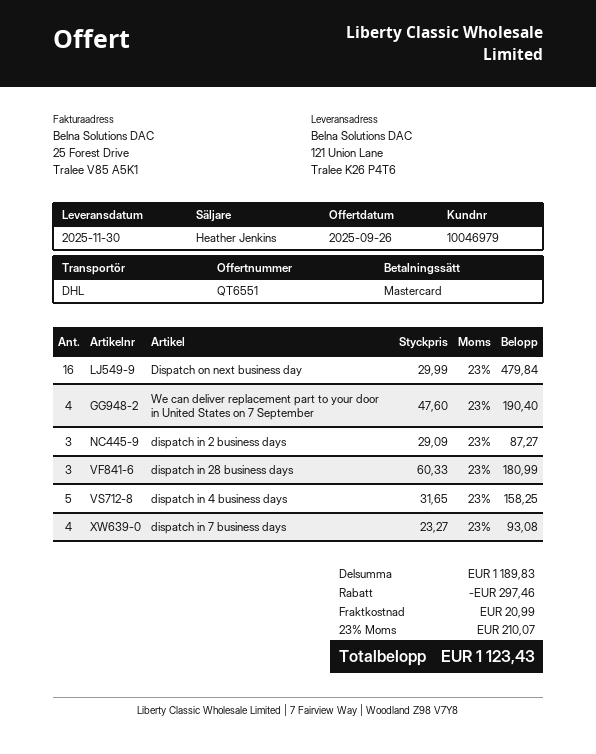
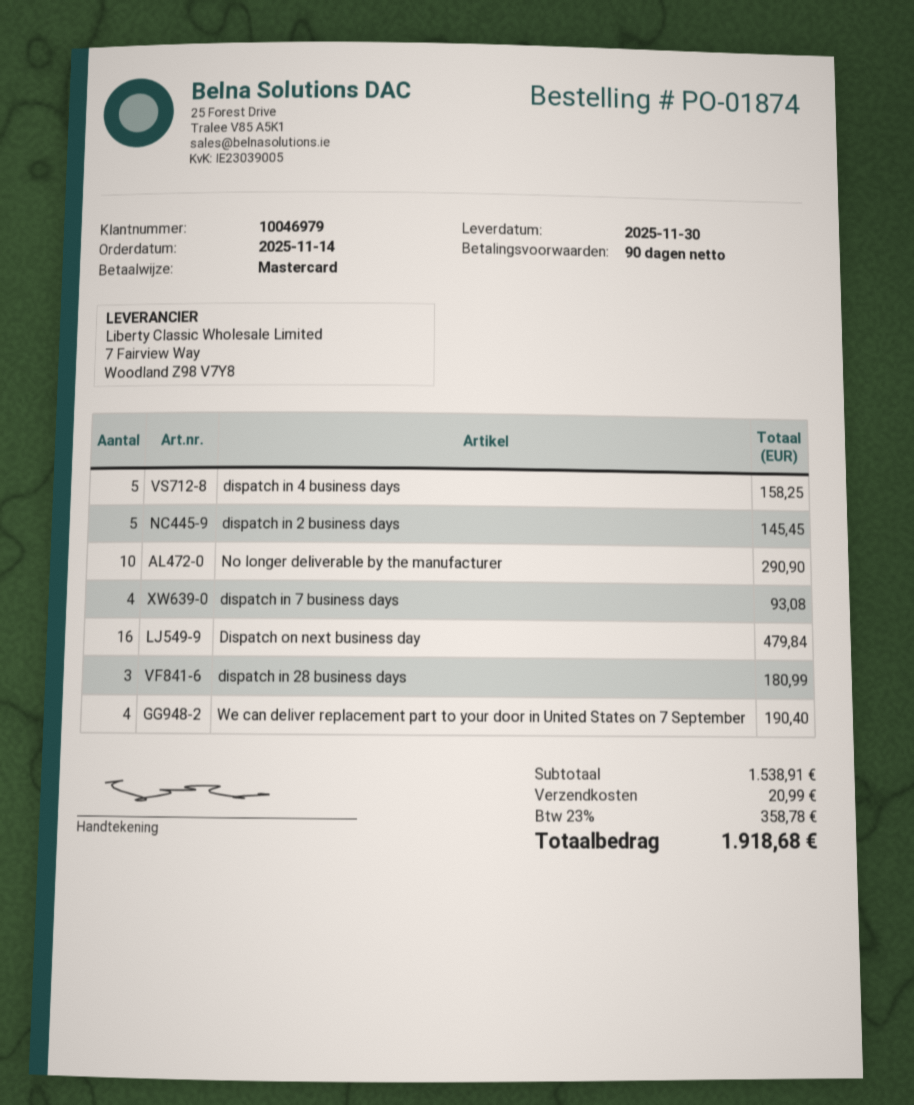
dispatch in 2 business days: 3 for 87.27 -> 5 for 145.45
No longer deliverable by the manufacturer: none -> 10 for 290.90
subtotal: 1189.83 -> 1538.91
discount: 297.46 -> none
tax: 23% = 210.07 -> 23% = 358.78
total: 1123.43 -> 1918.68

